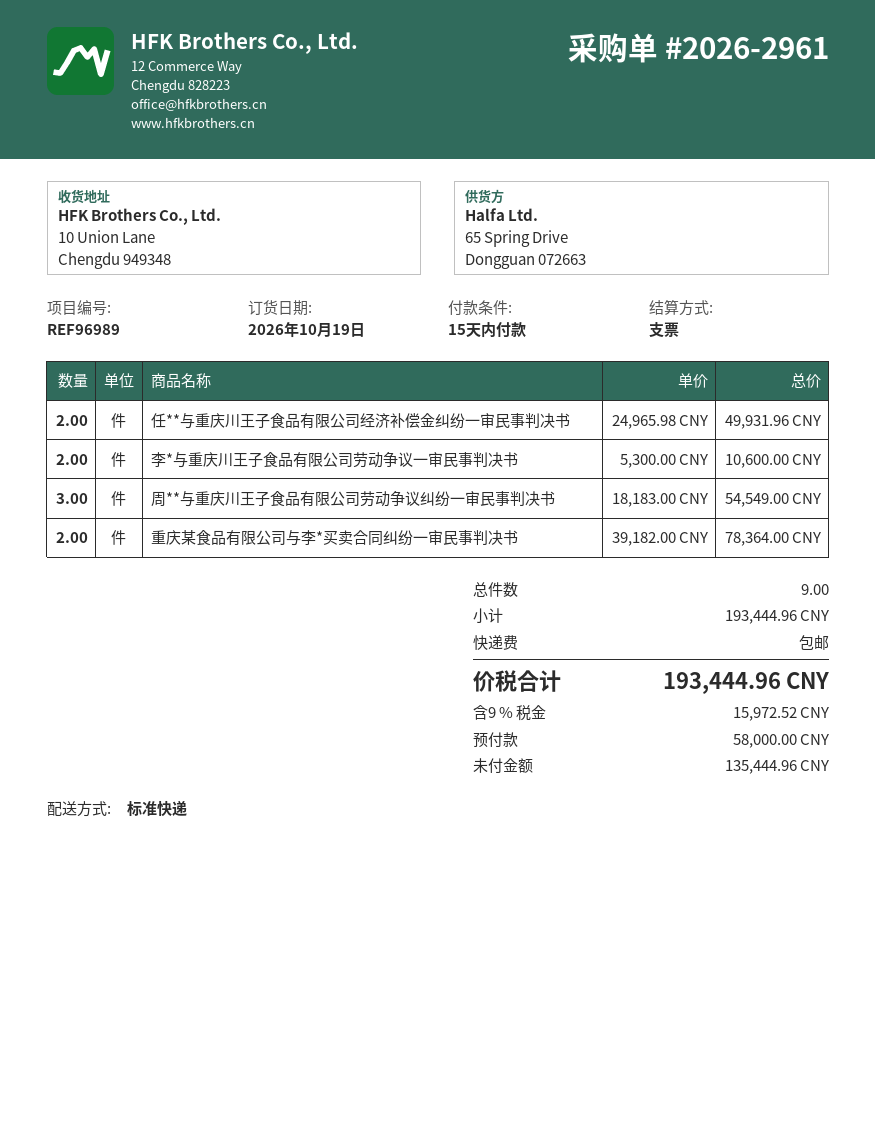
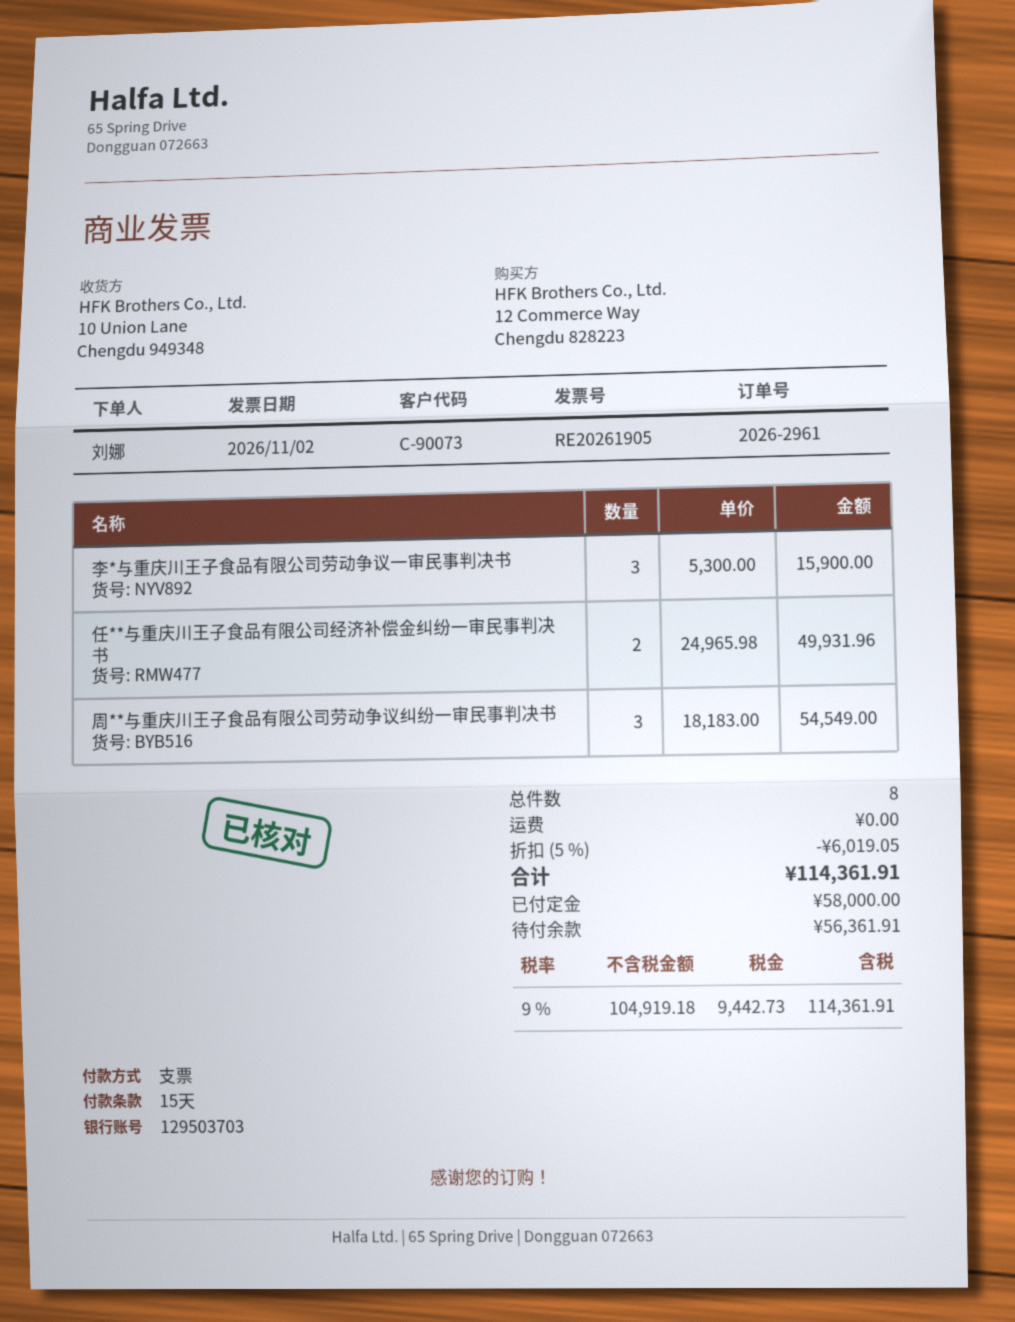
李*与重庆川王子食品有限公司劳动争议一审民事判决书: 2 x 5300.00 = 10600.00 -> 3 x 5300.00 = 15900.00
重庆某食品有限公司与李*买卖合同纠纷一审民事判决书: 2 x 39182.00 = 78364.00 -> none
total quantity: 9 -> 8
discount: none -> 5% = 6019.05
tax: 9% = 15972.52 -> 9% = 9442.73
total: 193444.96 -> 114361.91
balance: 135444.96 -> 56361.91

